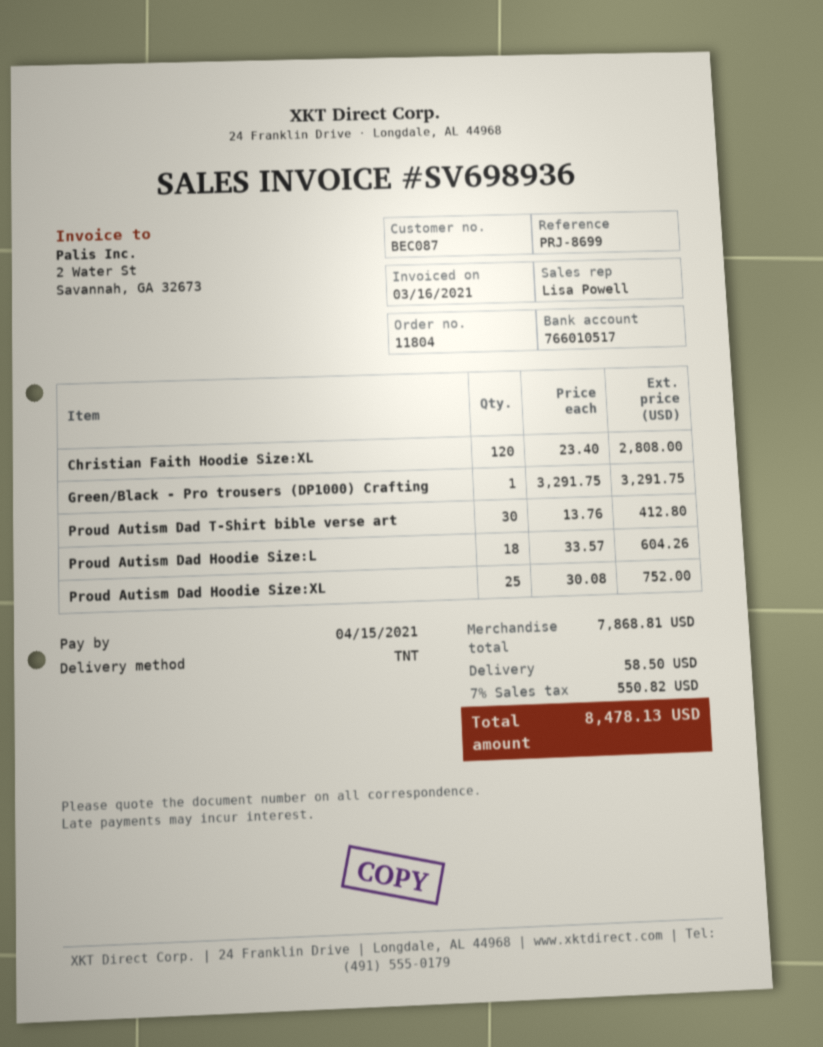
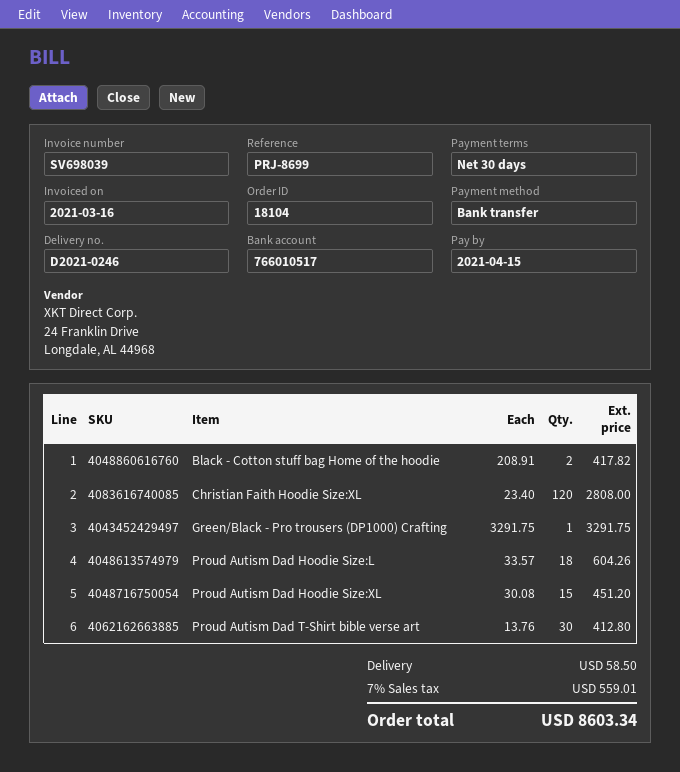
order number: 11804 -> 18104
invoice number: SV698936 -> SV698039
Proud Autism Dad Hoodie Size:XL: 25 x 30.08 = 752.00 -> 15 x 30.08 = 451.20
Black - Cotton stuff bag Home of the hoodie: none -> 2 x 208.91 = 417.82
tax: 7% = 550.82 -> 7% = 559.01
total: 8478.13 -> 8603.34

